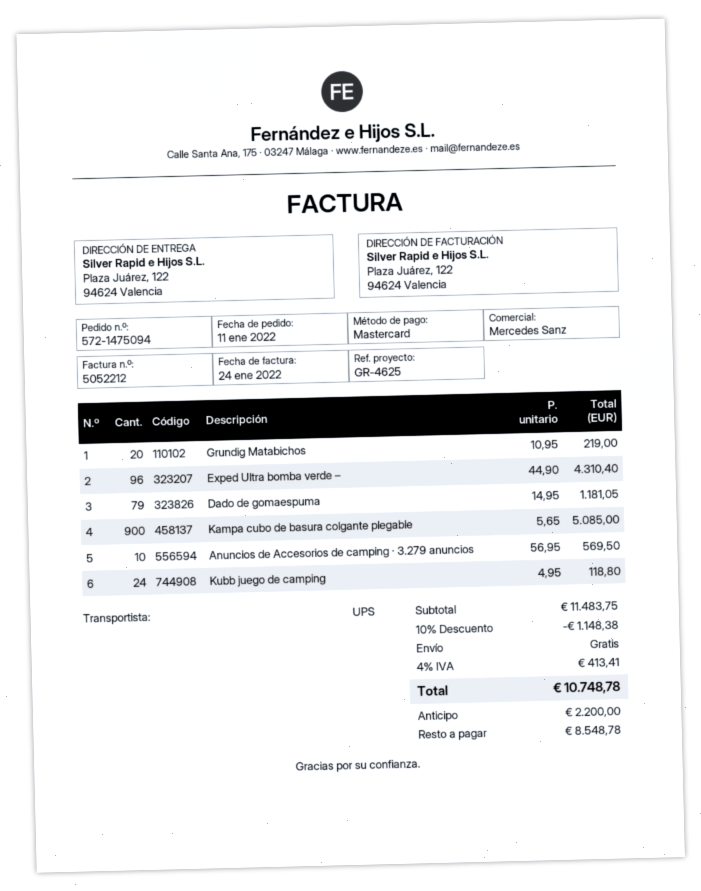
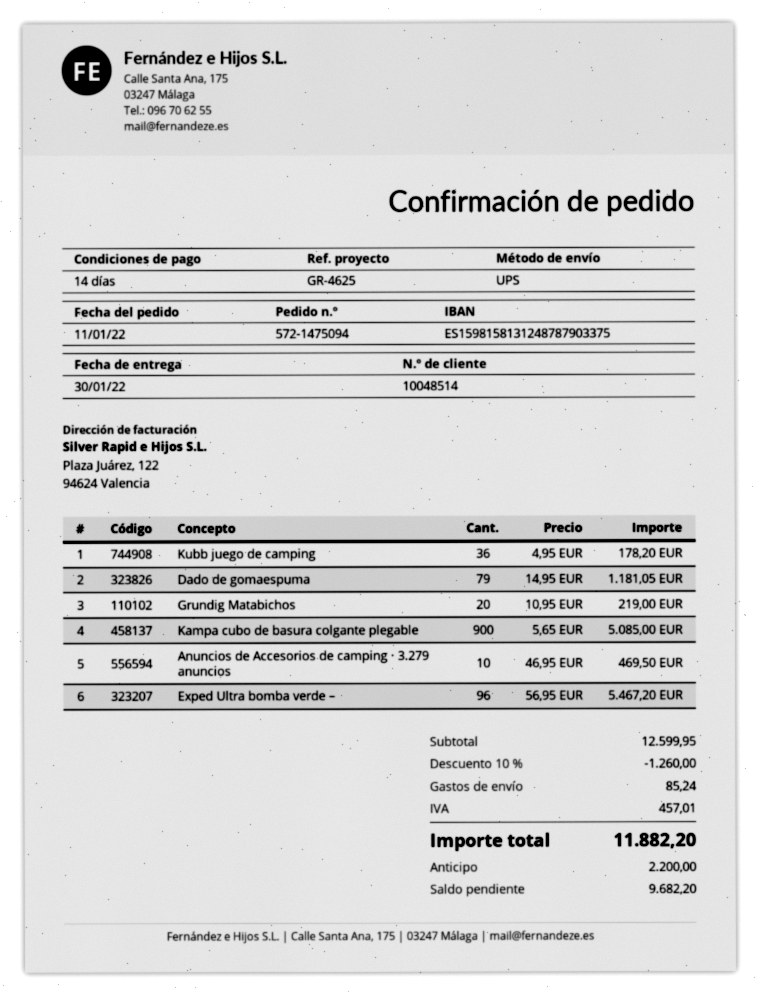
Exped Ultra bomba verde –: 96 x 44.90 = 4310.40 -> 96 x 56.95 = 5467.20
Anuncios de Accesorios de camping · 3.279 anuncios: 10 x 56.95 = 569.50 -> 10 x 46.95 = 469.50
Kubb juego de camping: 24 x 4.95 = 118.80 -> 36 x 4.95 = 178.20
subtotal: 11483.75 -> 12599.95
discount: 10% = 1148.38 -> 10% = 1260.00
shipping: 0.00 -> 85.24
tax: 413.41 -> 457.01
total: 10748.78 -> 11882.20
balance: 8548.78 -> 9682.20

